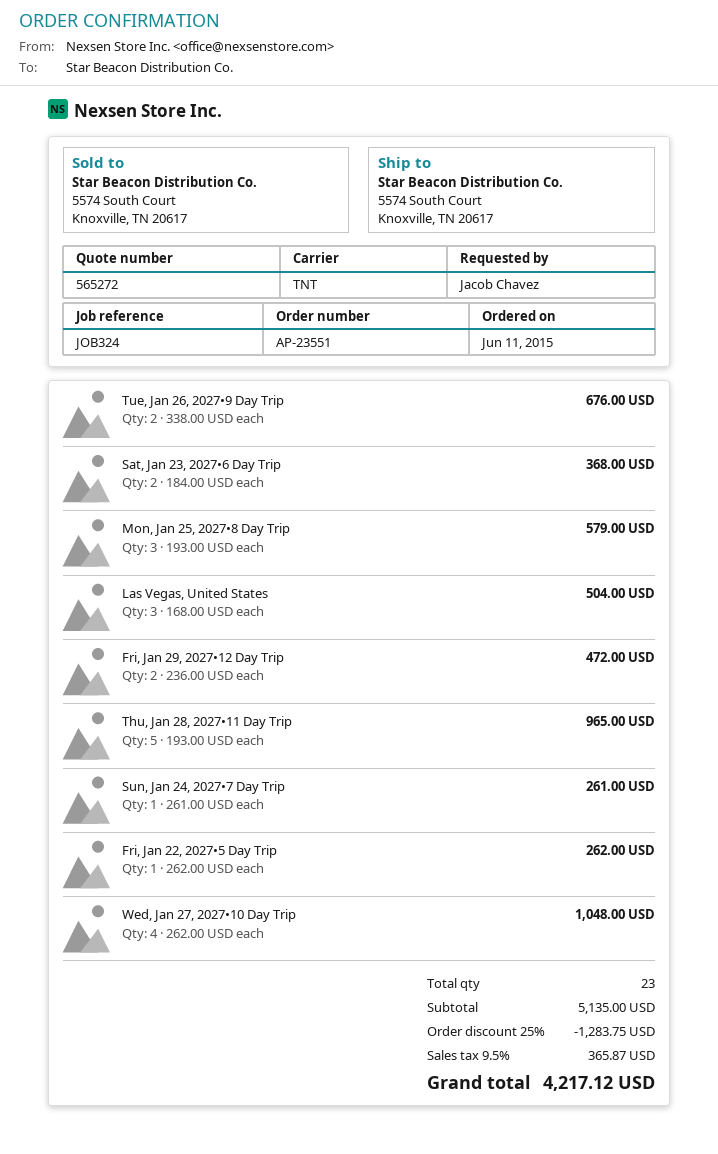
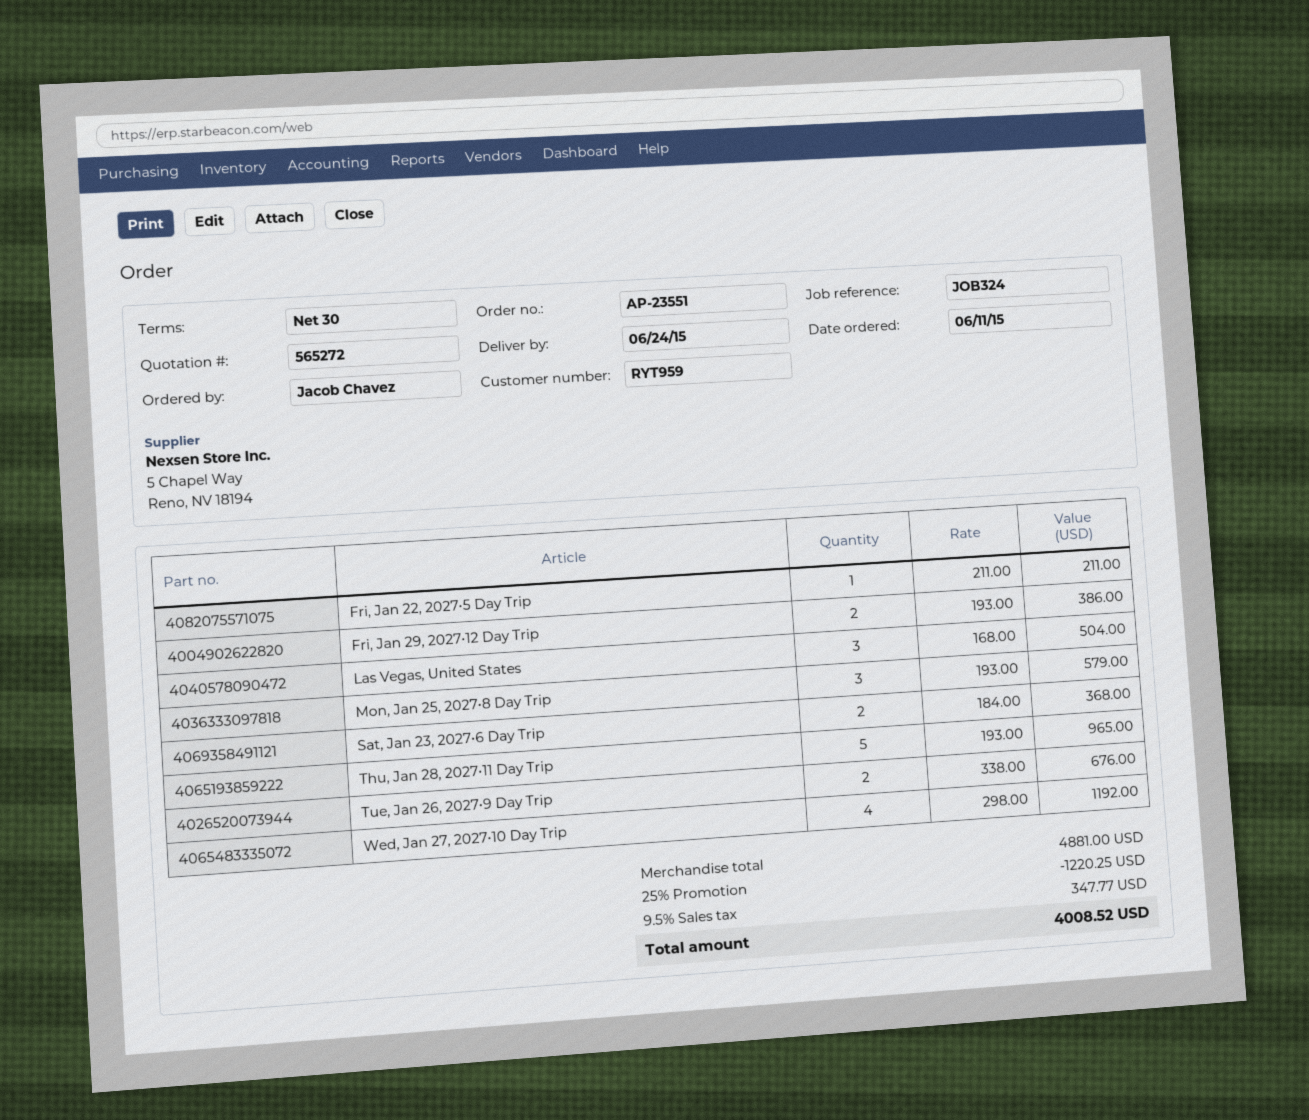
Fri, Jan 29, 2027•12 Day Trip: 2 x 236.00 = 472.00 -> 2 x 193.00 = 386.00
Sun, Jan 24, 2027•7 Day Trip: 1 x 261.00 = 261.00 -> none
Fri, Jan 22, 2027•5 Day Trip: 1 x 262.00 = 262.00 -> 1 x 211.00 = 211.00
Wed, Jan 27, 2027•10 Day Trip: 4 x 262.00 = 1048.00 -> 4 x 298.00 = 1192.00
subtotal: 5135.00 -> 4881.00
discount: 25% = 1283.75 -> 25% = 1220.25
tax: 9.5% = 365.87 -> 9.5% = 347.77
total: 4217.12 -> 4008.52

